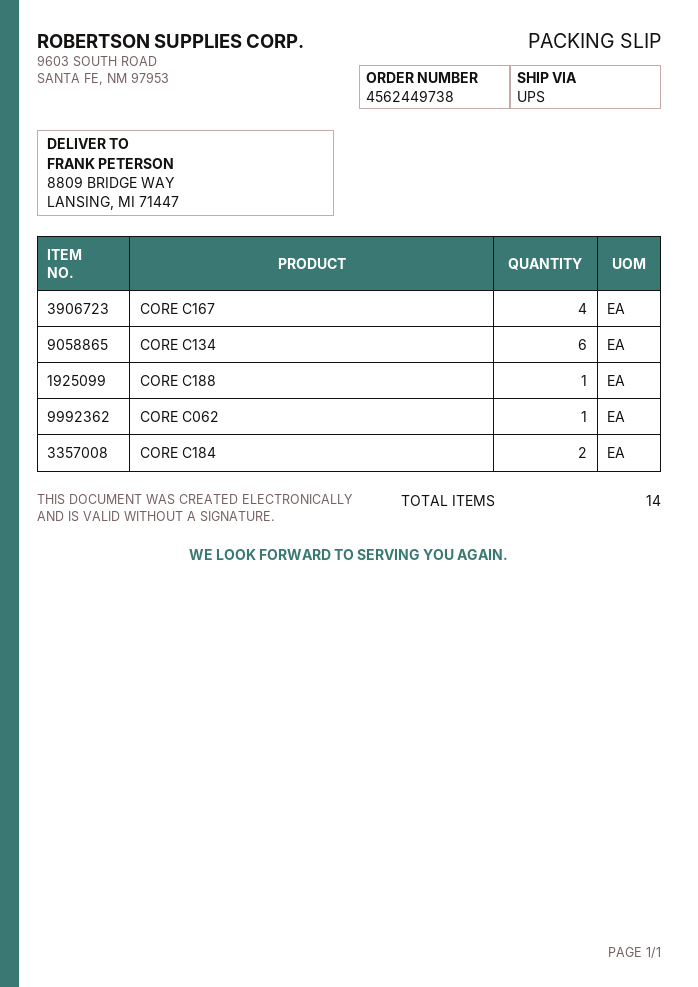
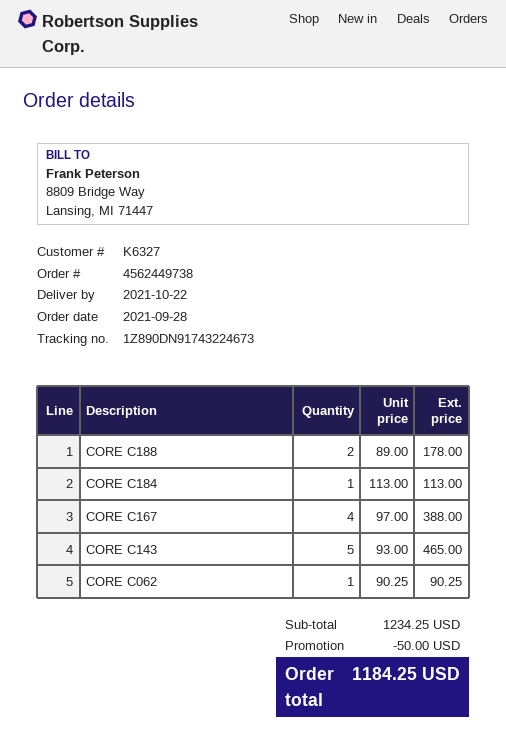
CORE C134: 6 -> none
CORE C188: 1 -> 2
CORE C184: 2 -> 1
CORE C143: none -> 5

